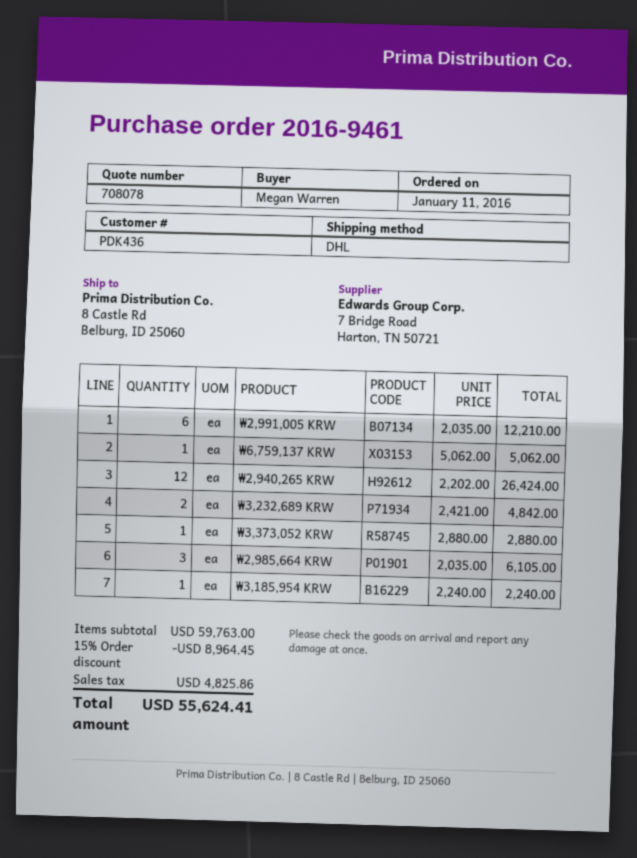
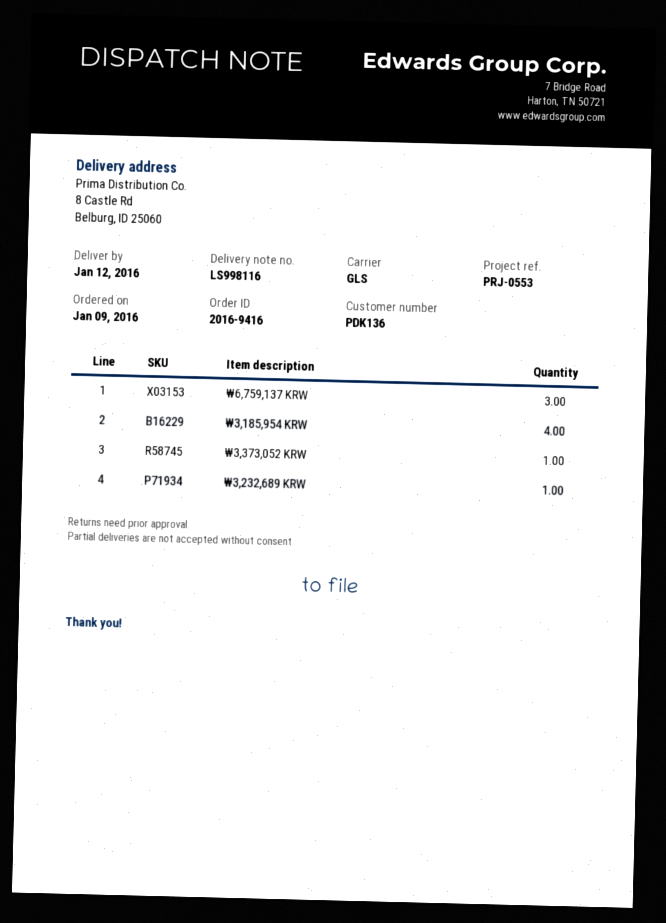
order number: 2016-9461 -> 2016-9416
order date: 2016-01-11 -> 2016-01-09
customer number: PDK436 -> PDK136
shipping method: DHL -> GLS
₩2,991,005 KRW: 6 -> none
₩6,759,137 KRW: 1 -> 3
₩2,940,265 KRW: 12 -> none
₩3,232,689 KRW: 2 -> 1
₩2,985,664 KRW: 3 -> none
₩3,185,954 KRW: 1 -> 4

